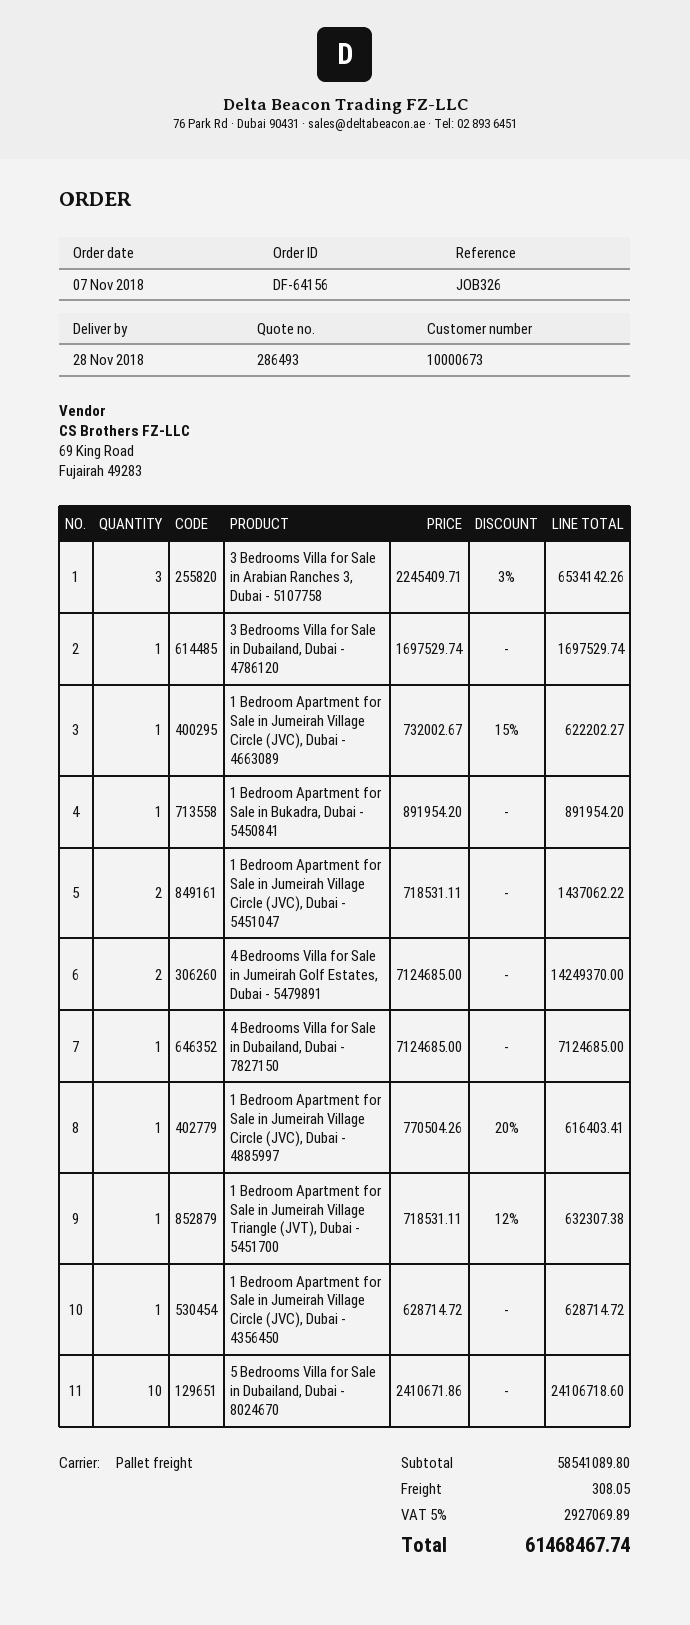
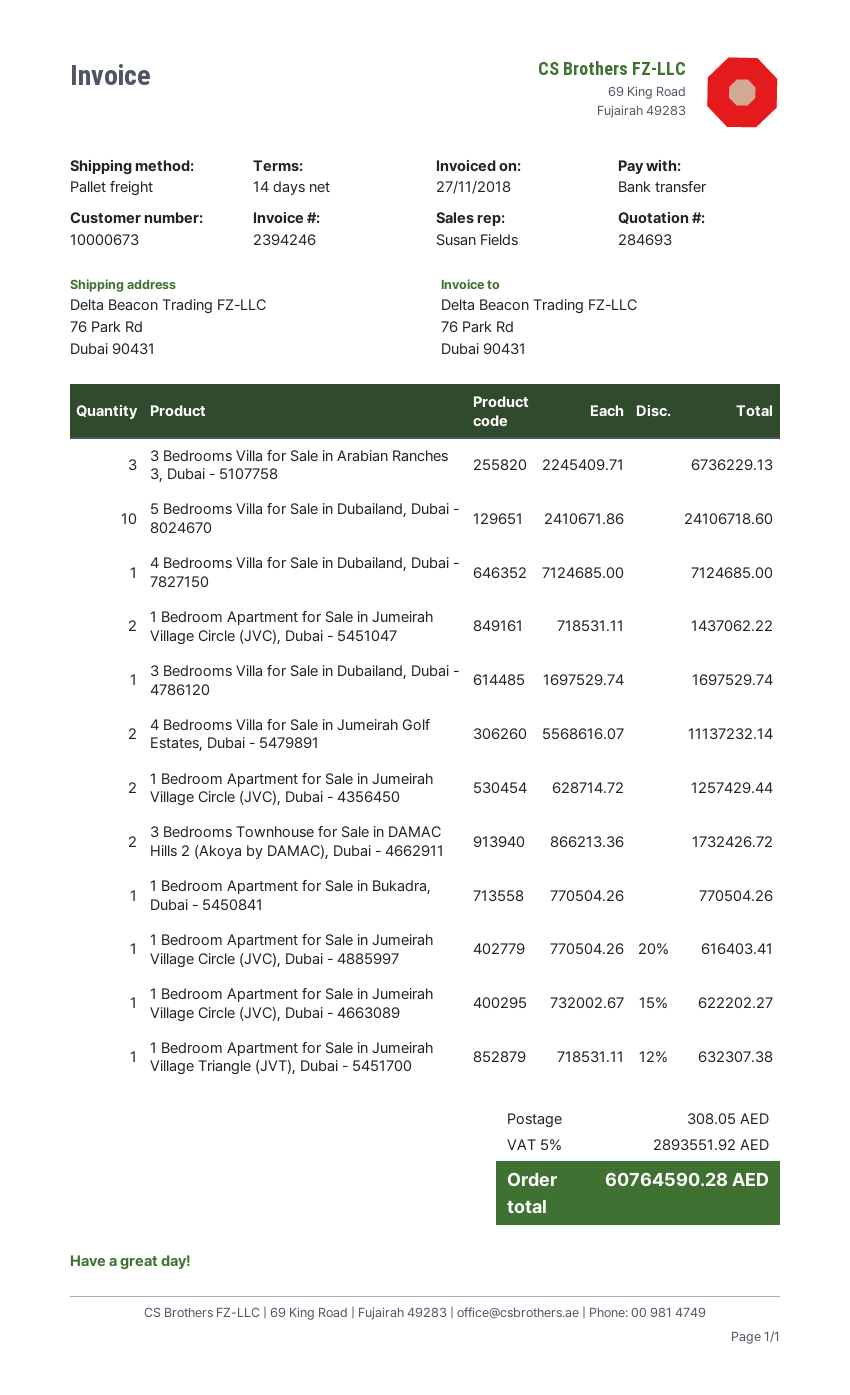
quote number: 286493 -> 284693
3 Bedrooms Villa for Sale in Arabian Ranches 3, Dubai - 5107758: 3 x 2245409.71 - 3% = 6534142.26 -> 3 x 2245409.71 = 6736229.13
1 Bedroom Apartment for Sale in Bukadra, Dubai - 5450841: 1 x 891954.20 = 891954.20 -> 1 x 770504.26 = 770504.26
4 Bedrooms Villa for Sale in Jumeirah Golf Estates, Dubai - 5479891: 2 x 7124685.00 = 14249370.00 -> 2 x 5568616.07 = 11137232.14
1 Bedroom Apartment for Sale in Jumeirah Village Circle (JVC), Dubai - 4356450: 1 x 628714.72 = 628714.72 -> 2 x 628714.72 = 1257429.44
3 Bedrooms Townhouse for Sale in DAMAC Hills 2 (Akoya by DAMAC), Dubai - 4662911: none -> 2 x 866213.36 = 1732426.72
tax: 5% = 2927069.89 -> 5% = 2893551.92
total: 61468467.74 -> 60764590.28

